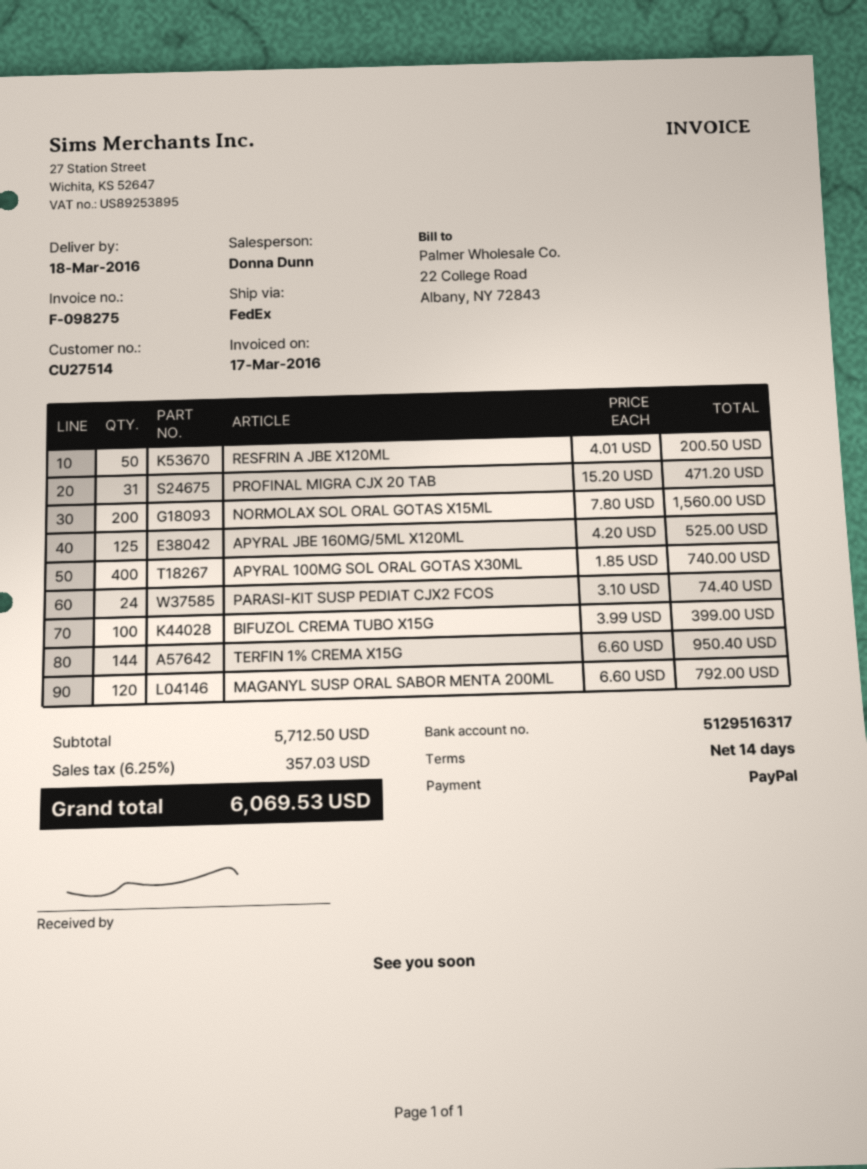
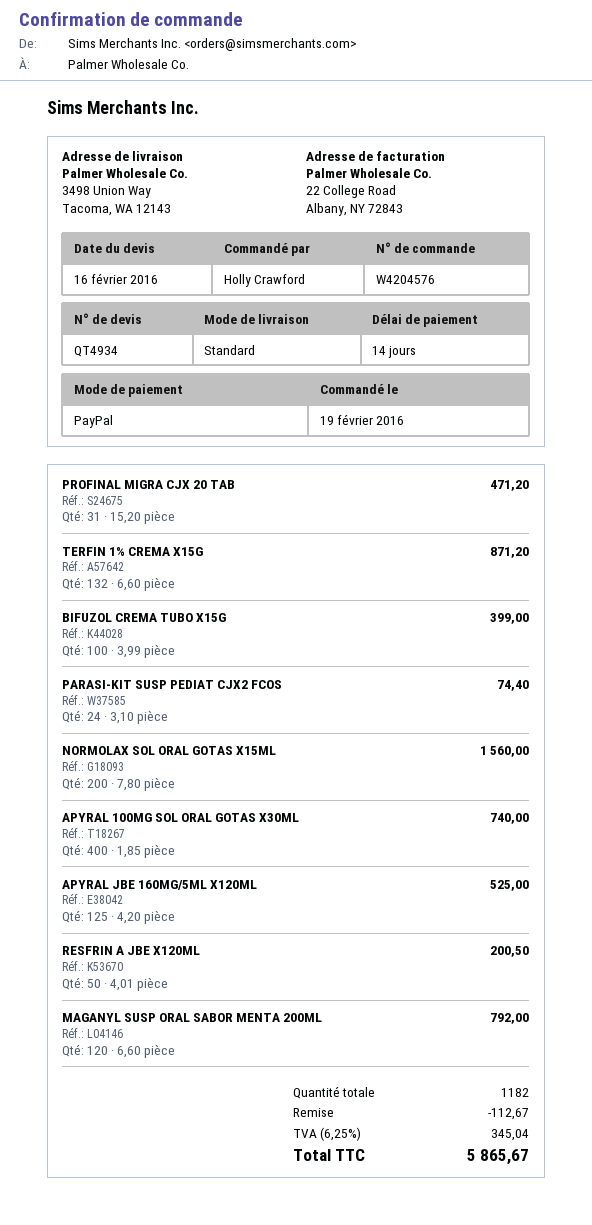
shipping method: FedEx -> standard
TERFIN 1% CREMA X15G: 144 x 6.60 = 950.40 -> 132 x 6.60 = 871.20
discount: none -> 112.67
tax: 6.25% = 357.03 -> 6.25% = 345.04
total: 6069.53 -> 5865.67

